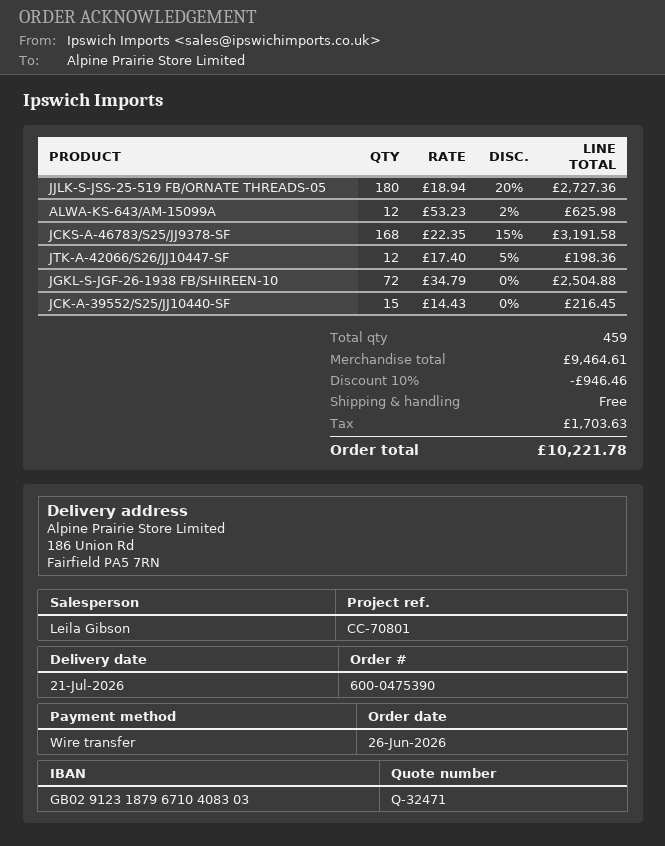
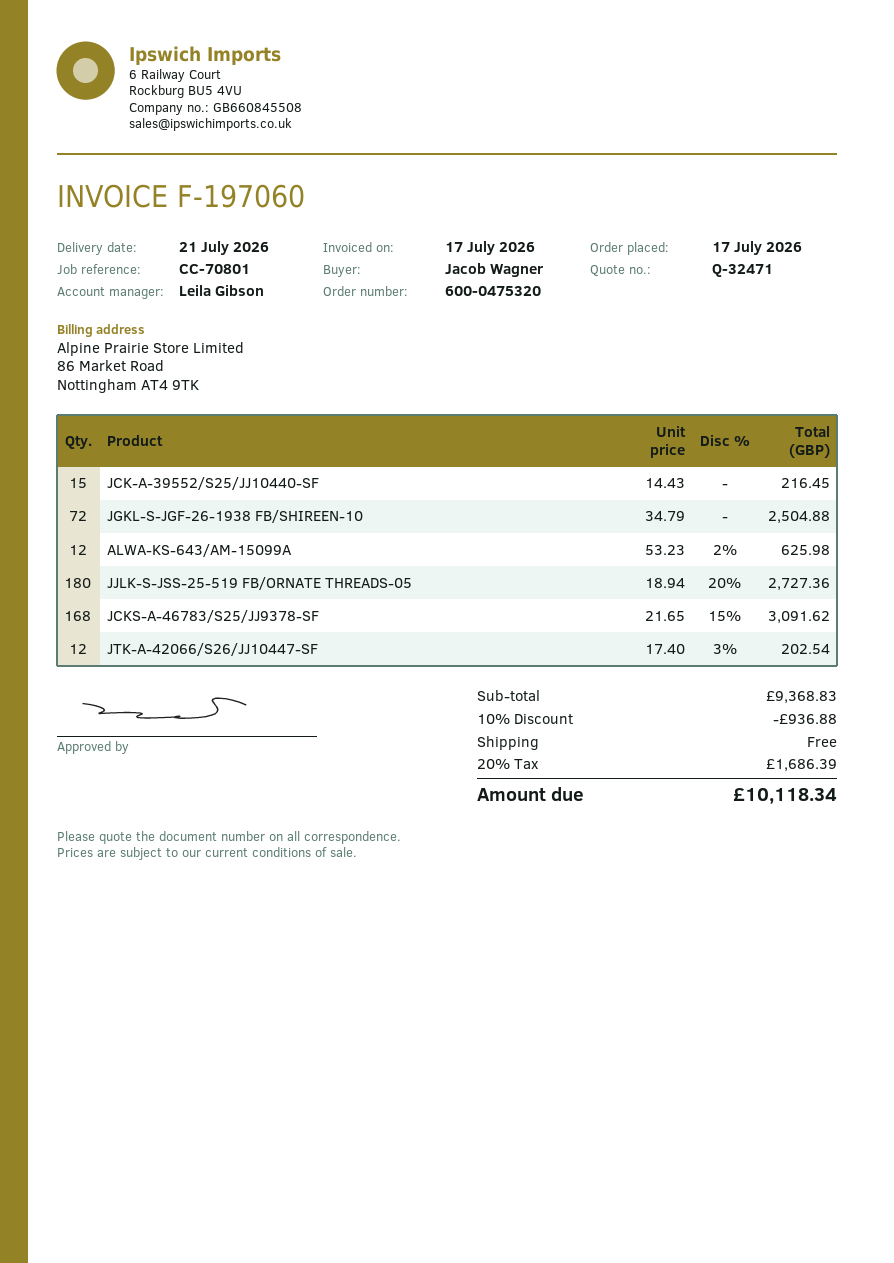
order number: 600-0475390 -> 600-0475320
order date: 2026-06-26 -> 2026-07-17
JCKS-A-46783/S25/JJ9378-SF: 168 x 22.35 - 15% = 3191.58 -> 168 x 21.65 - 15% = 3091.62
JTK-A-42066/S26/JJ10447-SF: 12 x 17.40 - 5% = 198.36 -> 12 x 17.40 - 3% = 202.54
subtotal: 9464.61 -> 9368.83
discount: 10% = 946.46 -> 10% = 936.88
tax: 1703.63 -> 1686.39
total: 10221.78 -> 10118.34

